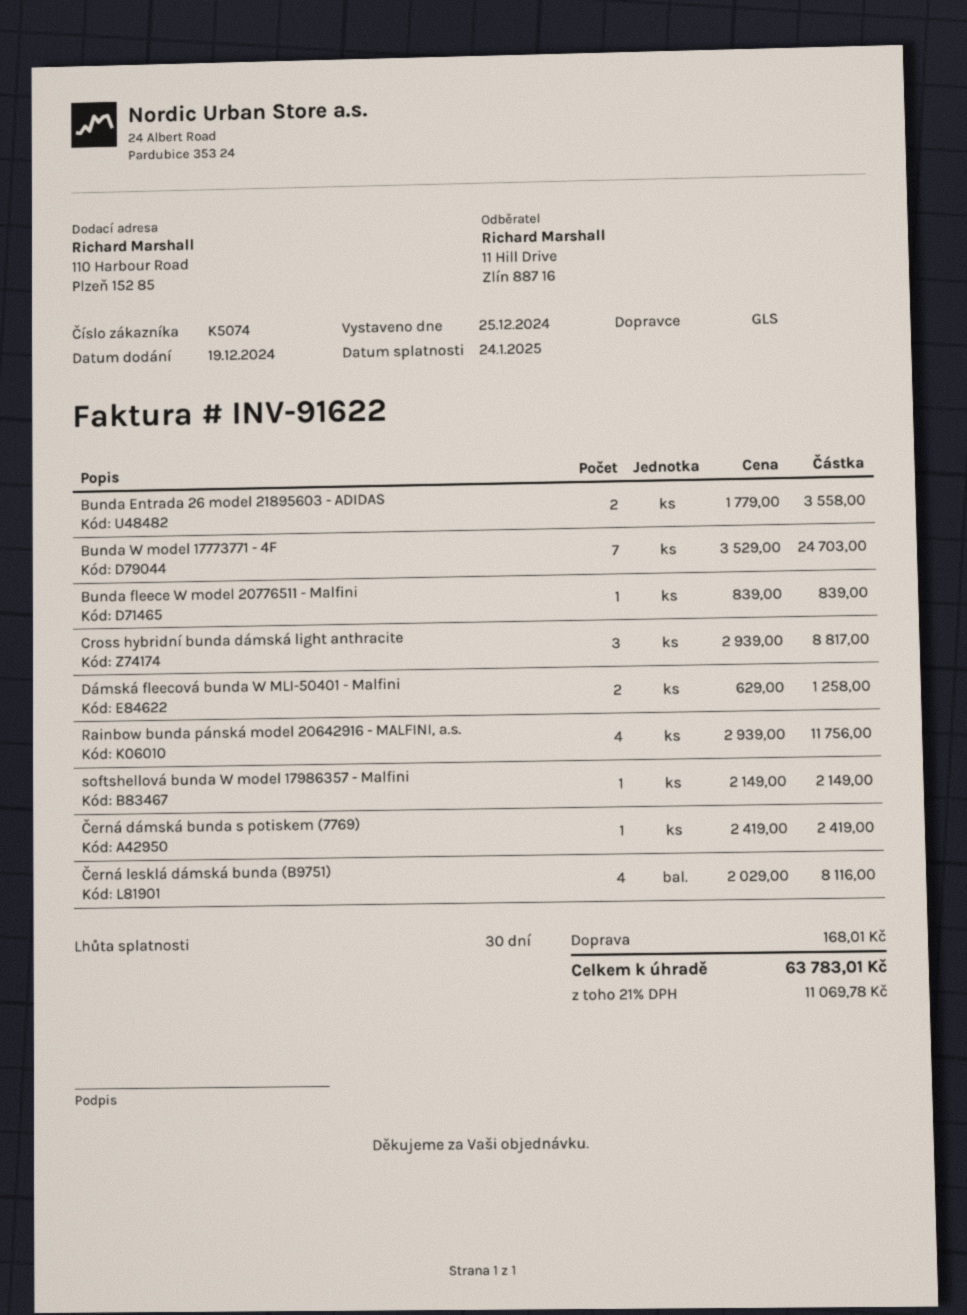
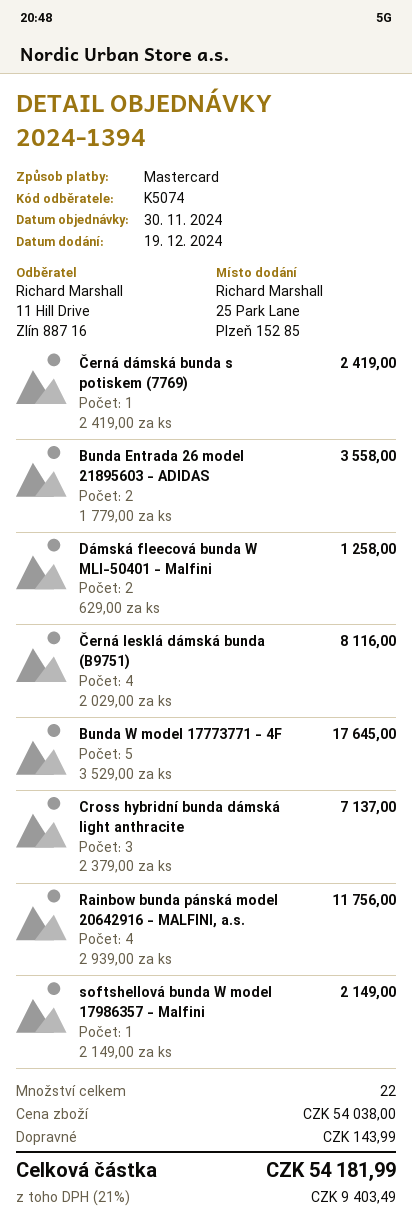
ship to: 110 Harbour Road, Plzeň 152 85 -> 25 Park Lane, Plzeň 152 85
Bunda W model 17773771 - 4F: 7 x 3529.00 = 24703.00 -> 5 x 3529.00 = 17645.00
Bunda fleece W model 20776511 - Malfini: 1 x 839.00 = 839.00 -> none
Cross hybridní bunda dámská light anthracite: 3 x 2939.00 = 8817.00 -> 3 x 2379.00 = 7137.00
shipping: 168.01 -> 143.99
tax: 21% = 11069.78 -> 21% = 9403.49
total: 63783.01 -> 54181.99

